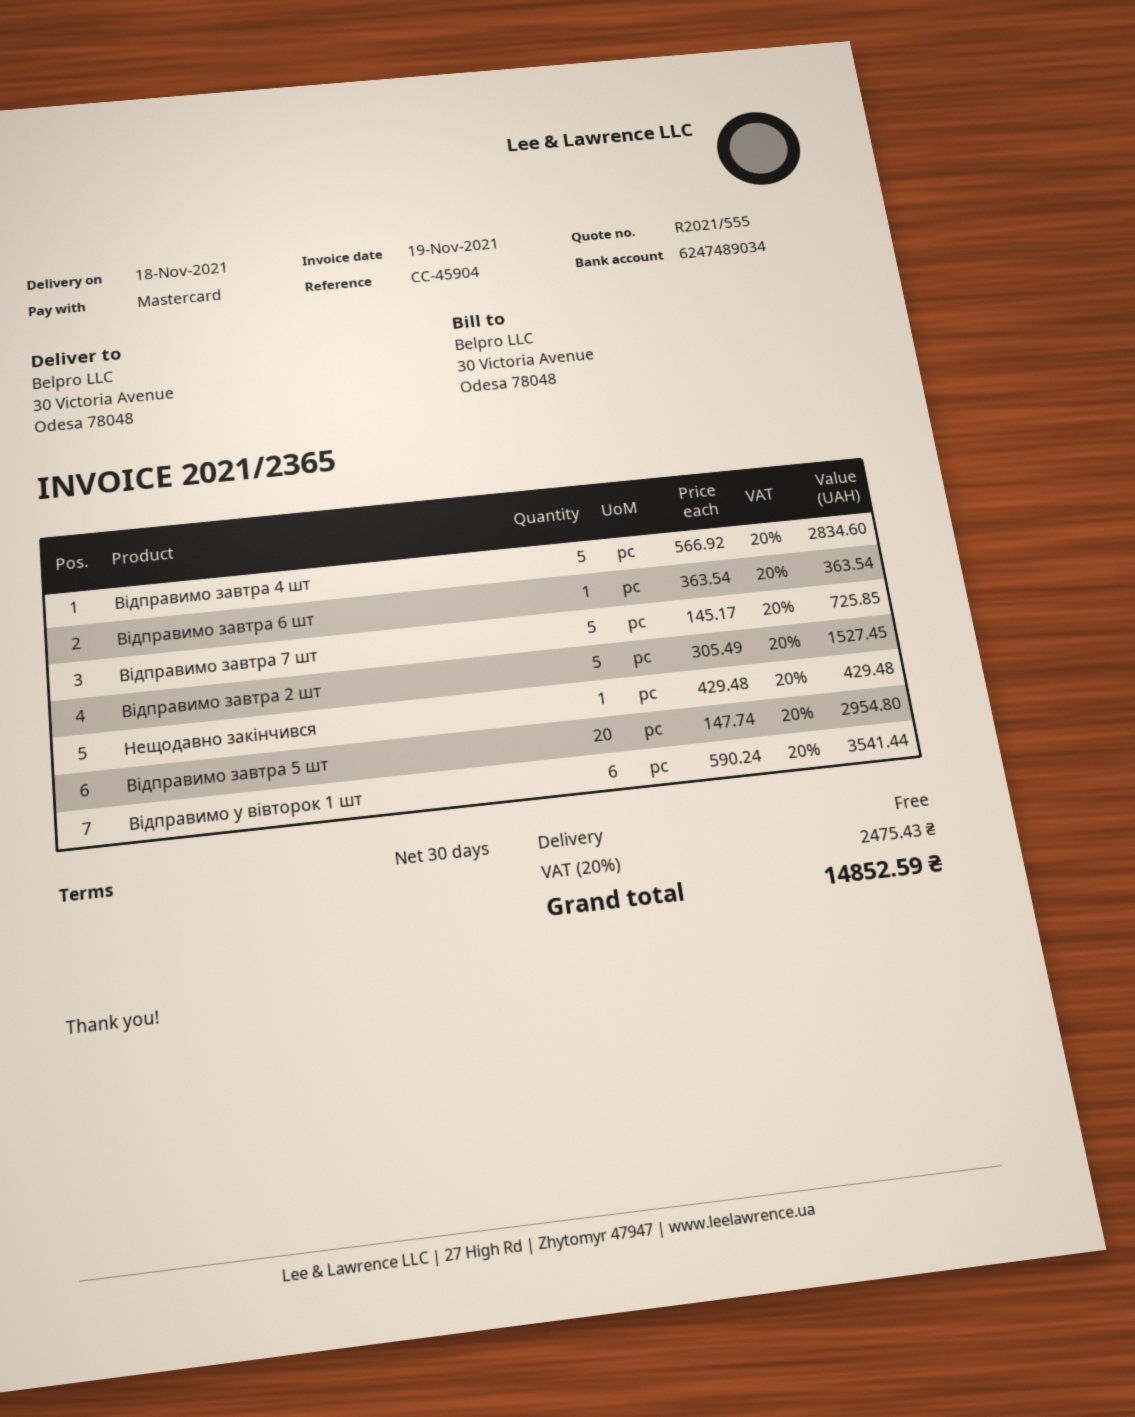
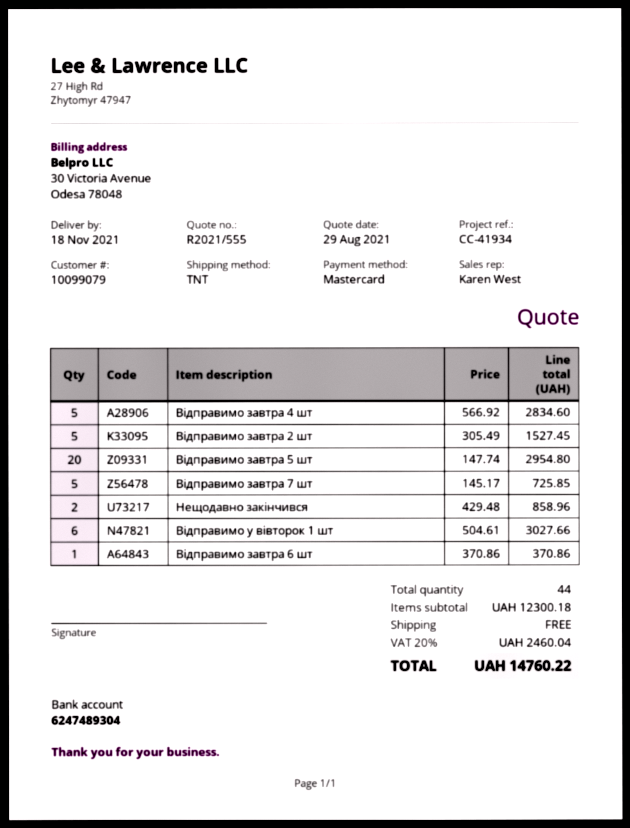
reference: CC-45904 -> CC-41934
bank account: 6247489034 -> 6247489304
Відправимо завтра 6 шт: 1 x 363.54 = 363.54 -> 1 x 370.86 = 370.86
Нещодавно закінчився: 1 x 429.48 = 429.48 -> 2 x 429.48 = 858.96
Відправимо у вівторок 1 шт: 6 x 590.24 = 3541.44 -> 6 x 504.61 = 3027.66
tax: 20% = 2475.43 -> 20% = 2460.04
total: 14852.59 -> 14760.22

